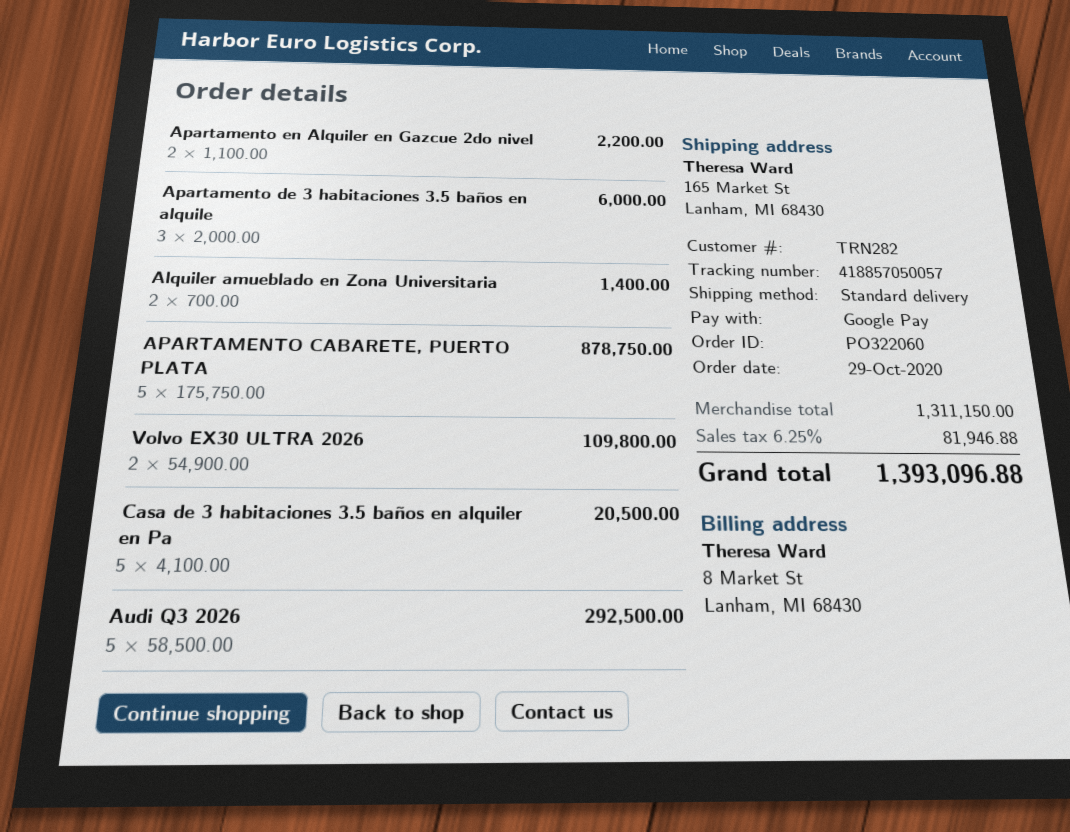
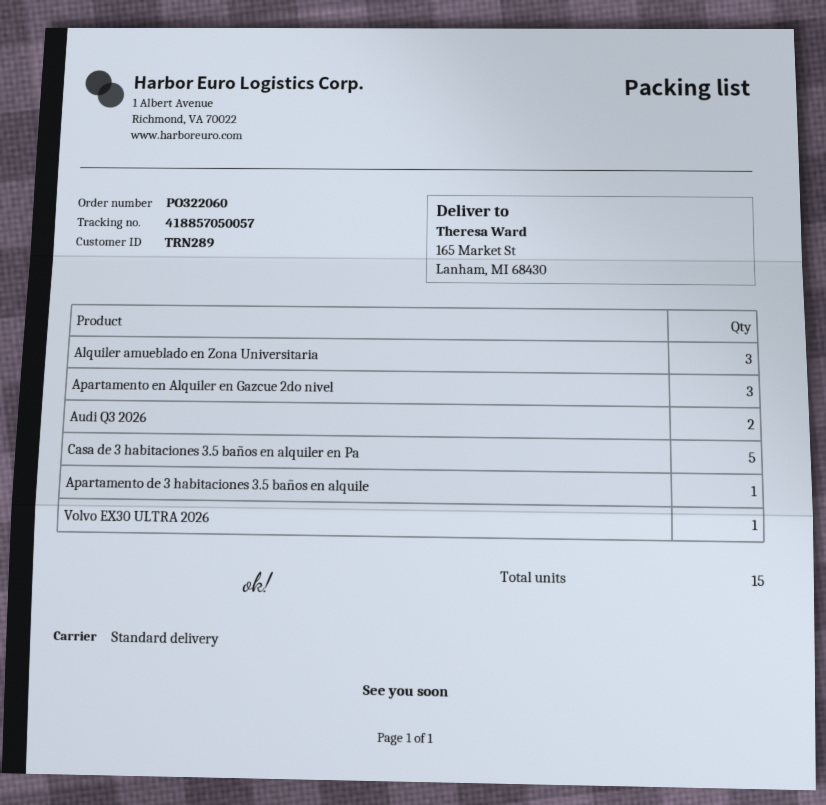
customer number: TRN282 -> TRN289
Apartamento en Alquiler en Gazcue 2do nivel: 2 -> 3
Apartamento de 3 habitaciones 3.5 baños en alquile: 3 -> 1
Alquiler amueblado en Zona Universitaria: 2 -> 3
APARTAMENTO CABARETE, PUERTO PLATA: 5 -> none
Volvo EX30 ULTRA 2026: 2 -> 1
Audi Q3 2026: 5 -> 2

